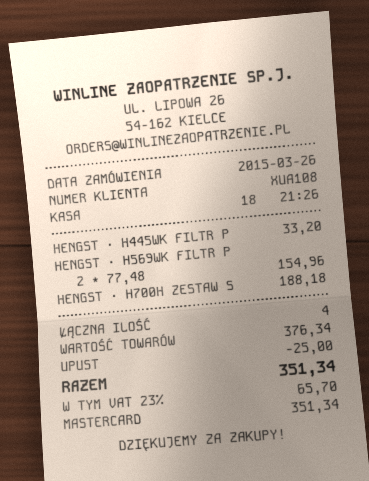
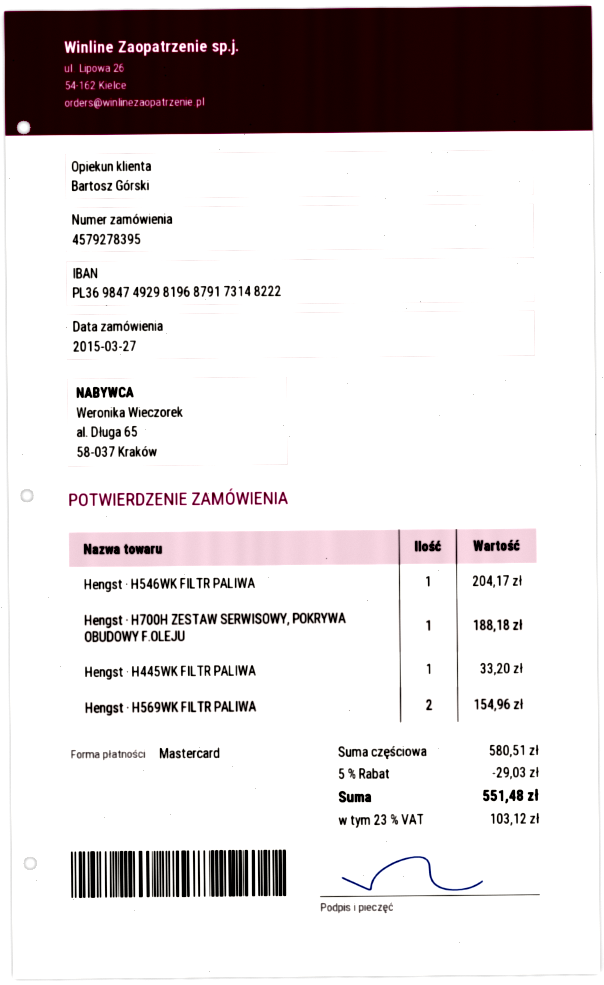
order date: 2015-03-26 -> 2015-03-27
Hengst · H546WK FILTR PALIWA: none -> 1 for 204.17
subtotal: 376.34 -> 580.51
discount: 25.00 -> 29.03
tax: 23% = 65.70 -> 23% = 103.12
total: 351.34 -> 551.48

